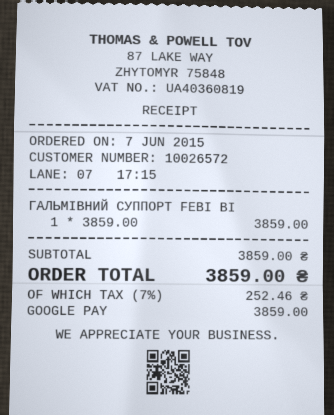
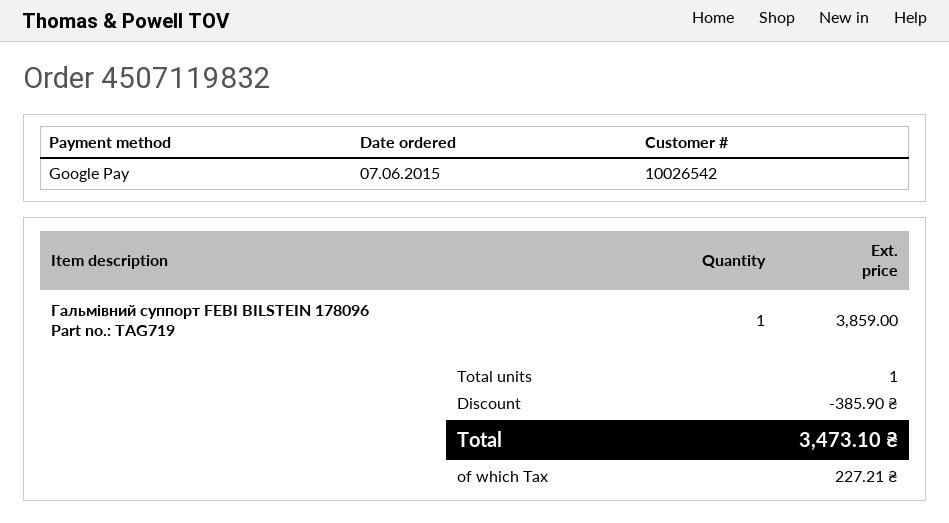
customer number: 10026572 -> 10026542
discount: none -> 385.90
tax: 252.46 -> 227.21
total: 3859.00 -> 3473.10

